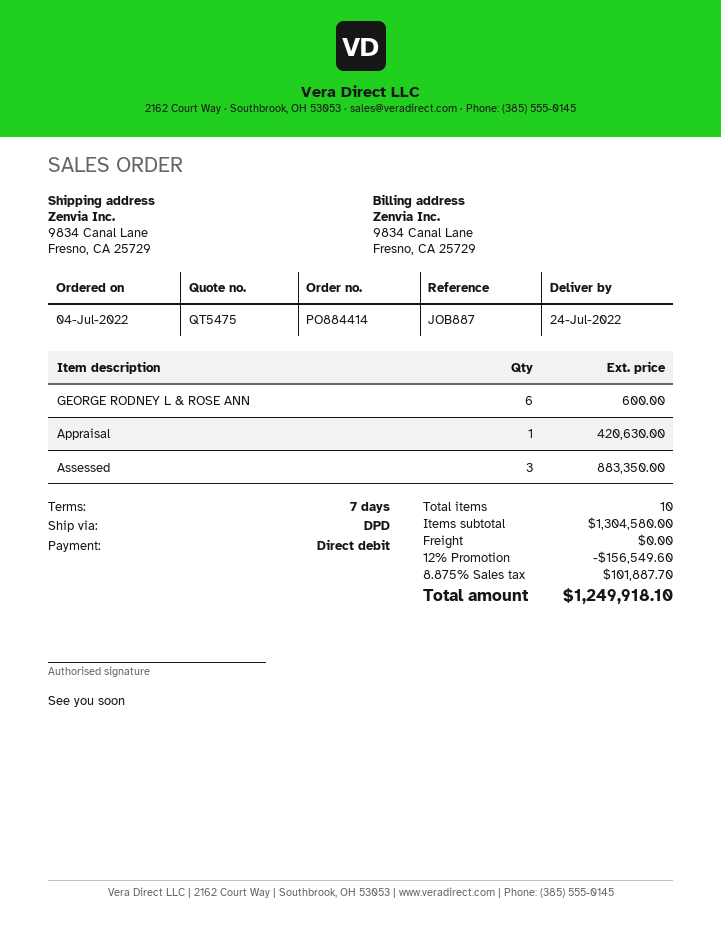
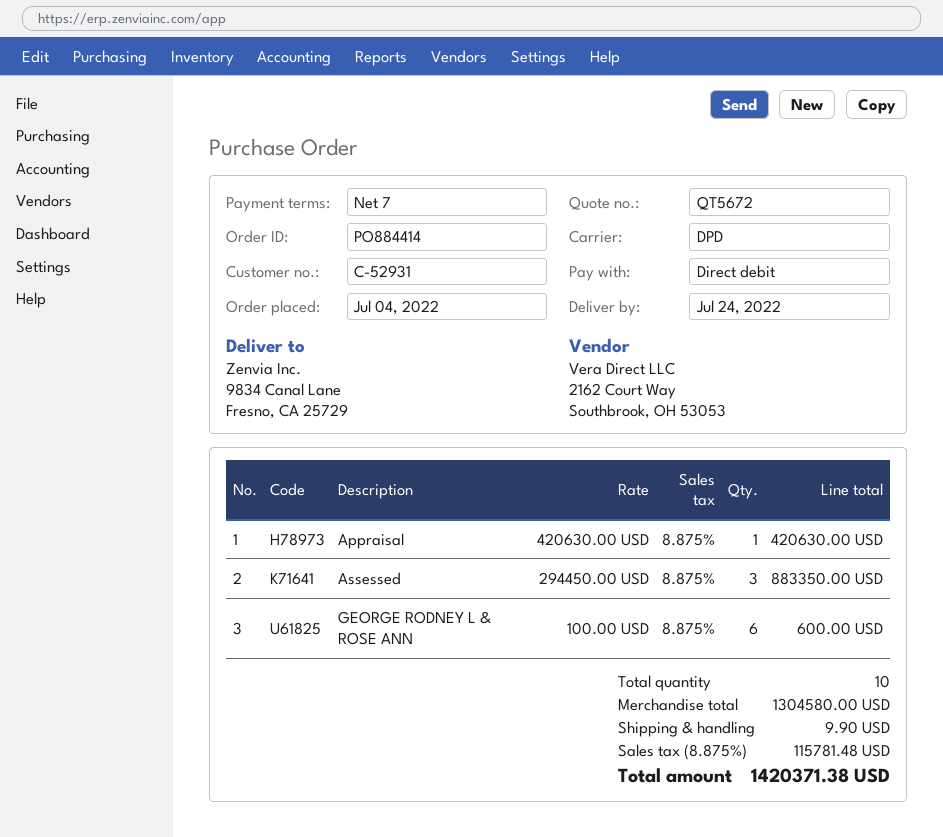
quote number: QT5475 -> QT5672
discount: 12% = 156549.60 -> none
shipping: 0.00 -> 9.90
tax: 8.875% = 101887.70 -> 8.875% = 115781.48
total: 1249918.10 -> 1420371.38

